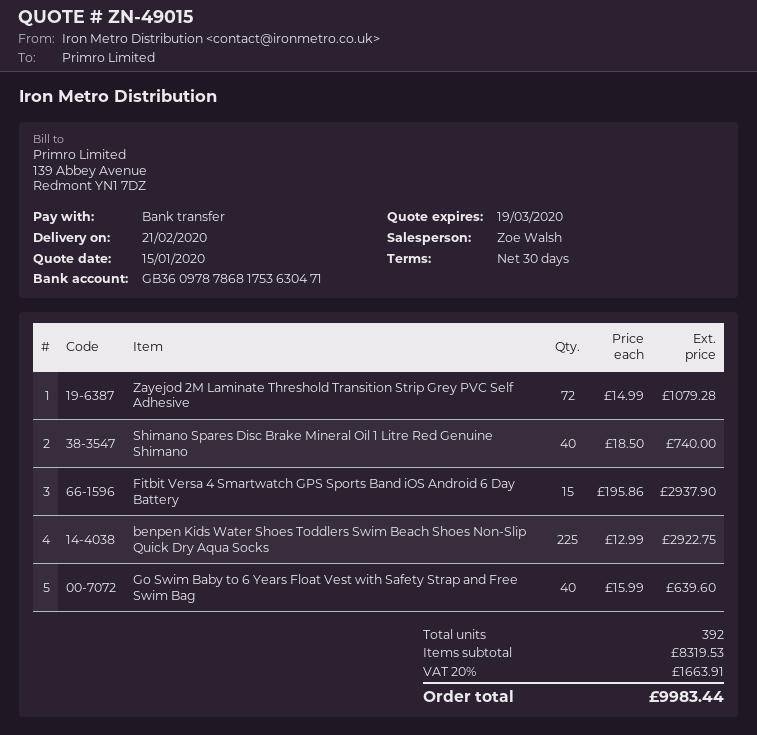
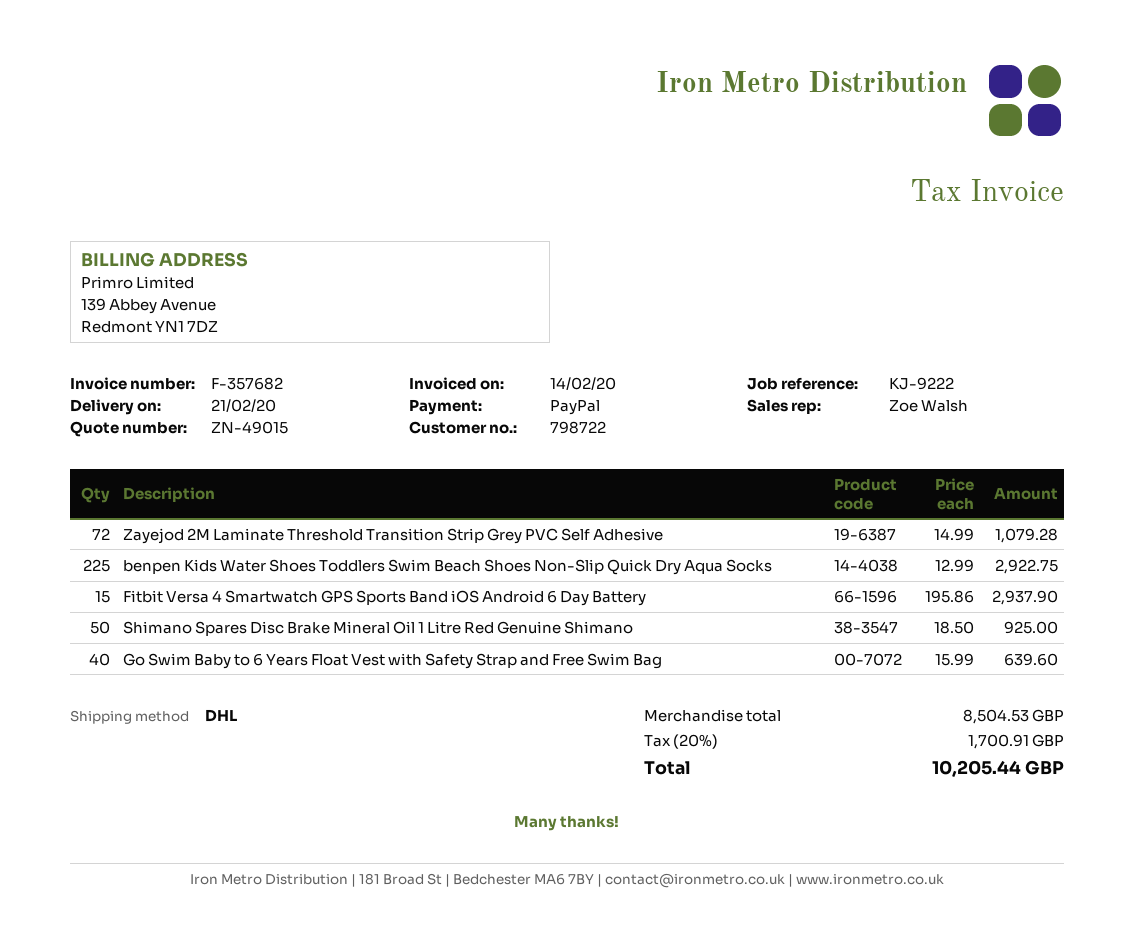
payment method: bank transfer -> PayPal
Shimano Spares Disc Brake Mineral Oil 1 Litre Red Genuine Shimano: 40 x 18.50 = 740.00 -> 50 x 18.50 = 925.00
subtotal: 8319.53 -> 8504.53
tax: 20% = 1663.91 -> 20% = 1700.91
total: 9983.44 -> 10205.44

